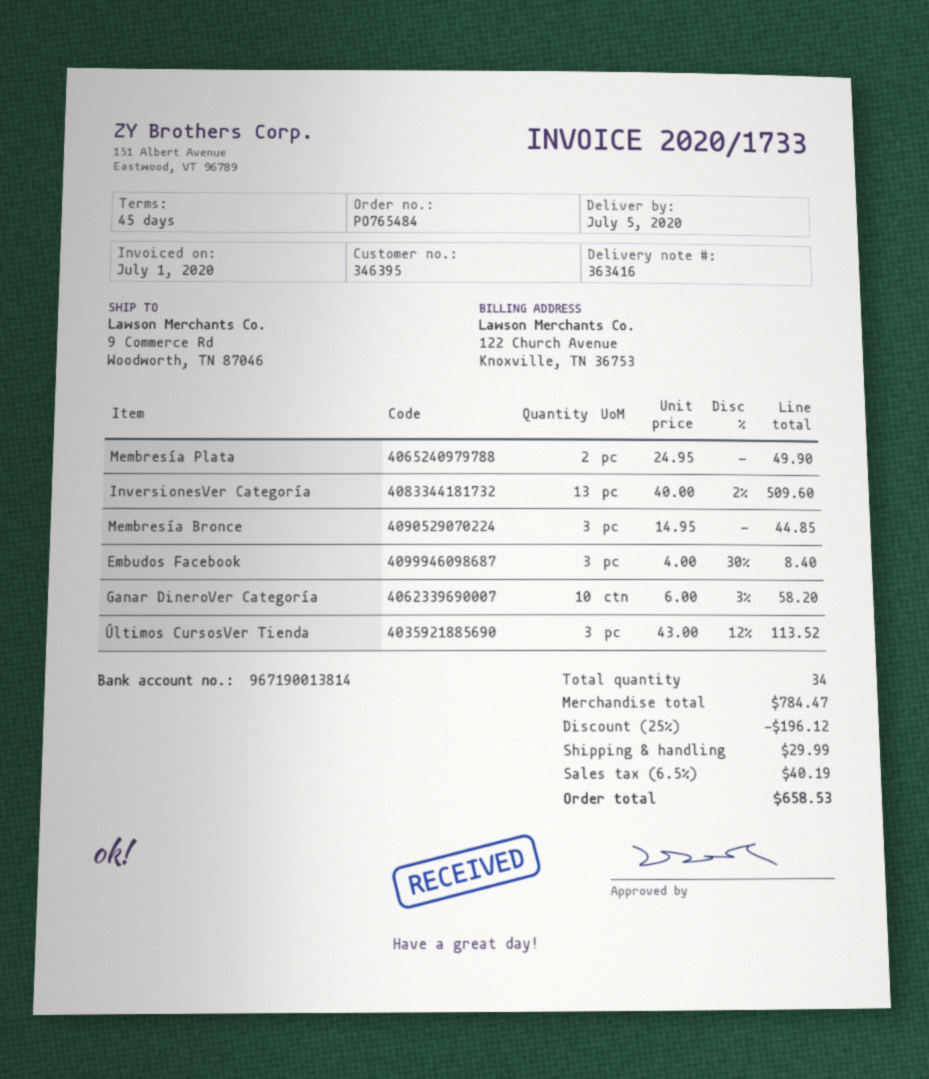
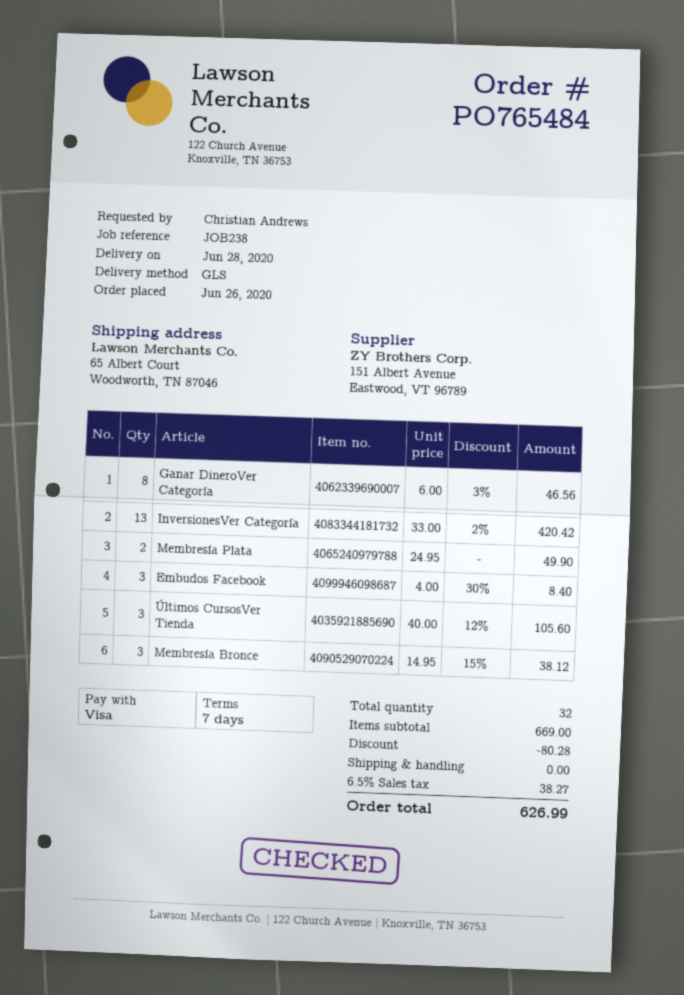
delivery date: 2020-07-05 -> 2020-06-28
payment terms: 45 days -> 7 days
ship to: 9 Commerce Rd, Woodworth, TN 87046 -> 65 Albert Court, Woodworth, TN 87046
InversionesVer Categoría: 13 x 40.00 - 2% = 509.60 -> 13 x 33.00 - 2% = 420.42
Membresía Bronce: 3 x 14.95 = 44.85 -> 3 x 14.95 - 15% = 38.12
Ganar DineroVer Categoría: 10 x 6.00 - 3% = 58.20 -> 8 x 6.00 - 3% = 46.56
Últimos CursosVer Tienda: 3 x 43.00 - 12% = 113.52 -> 3 x 40.00 - 12% = 105.60
total quantity: 34 -> 32
subtotal: 784.47 -> 669.00
discount: 196.12 -> 80.28
shipping: 29.99 -> 0.00
tax: 6.5% = 40.19 -> 6.5% = 38.27
total: 658.53 -> 626.99

